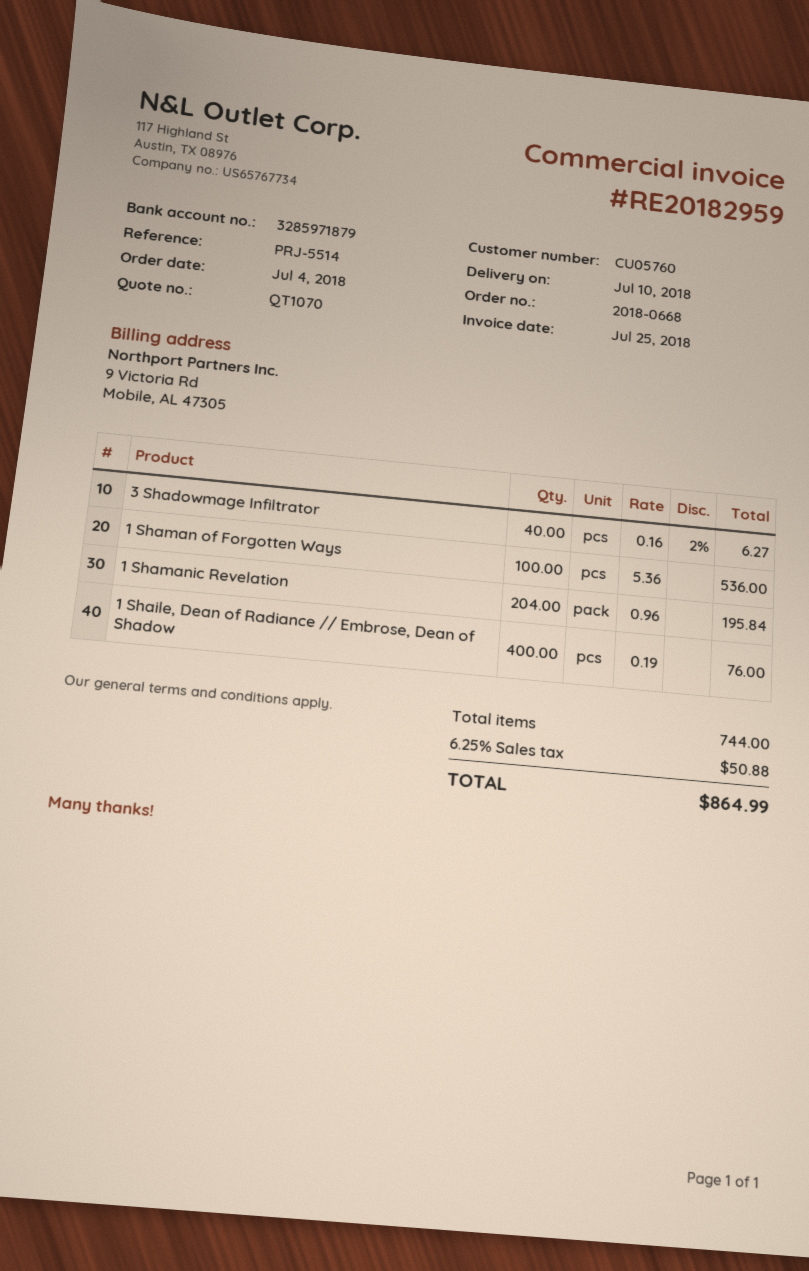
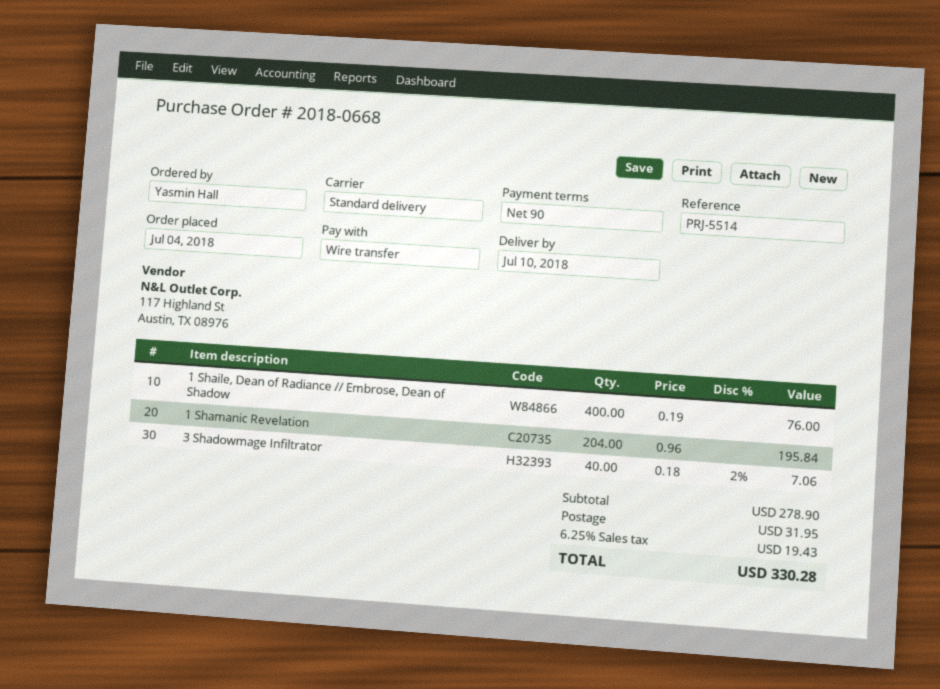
3 Shadowmage Infiltrator: 40 x 0.16 - 2% = 6.27 -> 40 x 0.18 - 2% = 7.06
1 Shaman of Forgotten Ways: 100 x 5.36 = 536.00 -> none
shipping: none -> 31.95
tax: 6.25% = 50.88 -> 6.25% = 19.43
total: 864.99 -> 330.28

